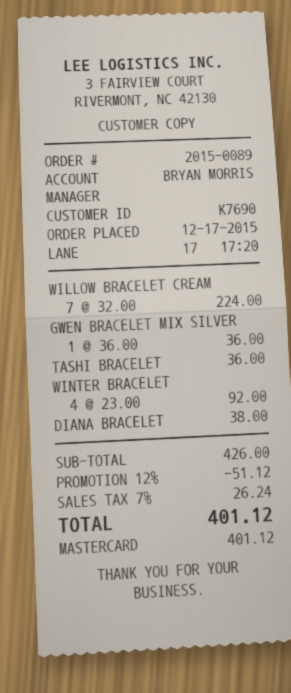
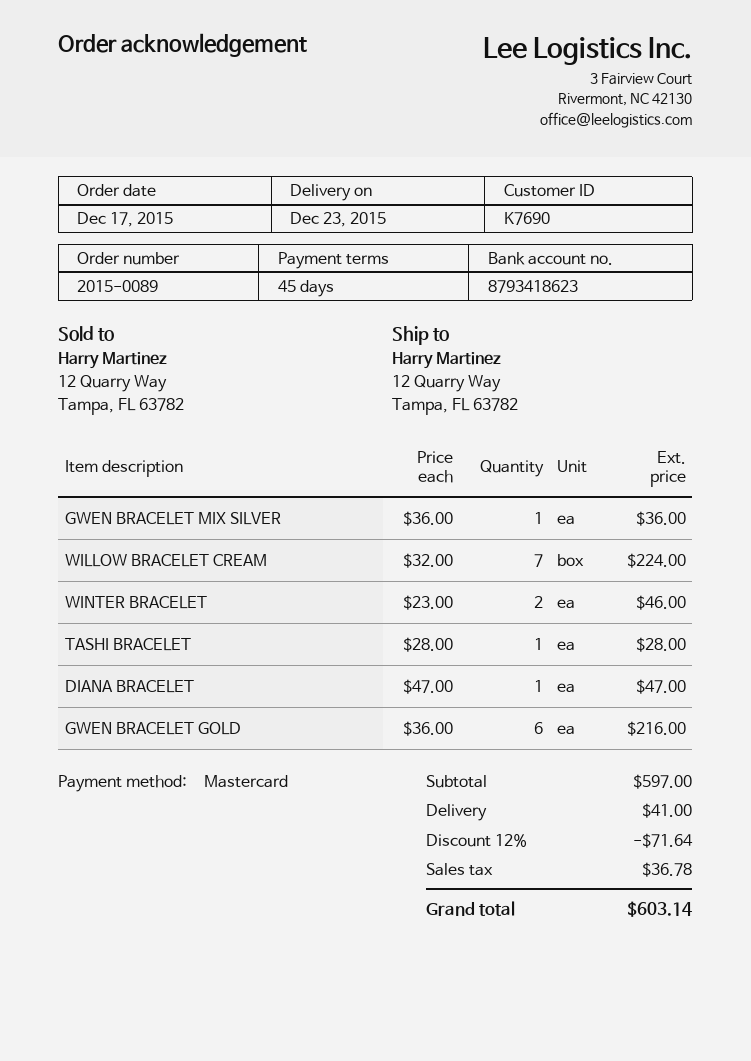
TASHI BRACELET: 1 x 36.00 = 36.00 -> 1 x 28.00 = 28.00
WINTER BRACELET: 4 x 23.00 = 92.00 -> 2 x 23.00 = 46.00
DIANA BRACELET: 1 x 38.00 = 38.00 -> 1 x 47.00 = 47.00
GWEN BRACELET GOLD: none -> 6 x 36.00 = 216.00
subtotal: 426.00 -> 597.00
discount: 12% = 51.12 -> 12% = 71.64
shipping: none -> 41.00
tax: 26.24 -> 36.78
total: 401.12 -> 603.14

